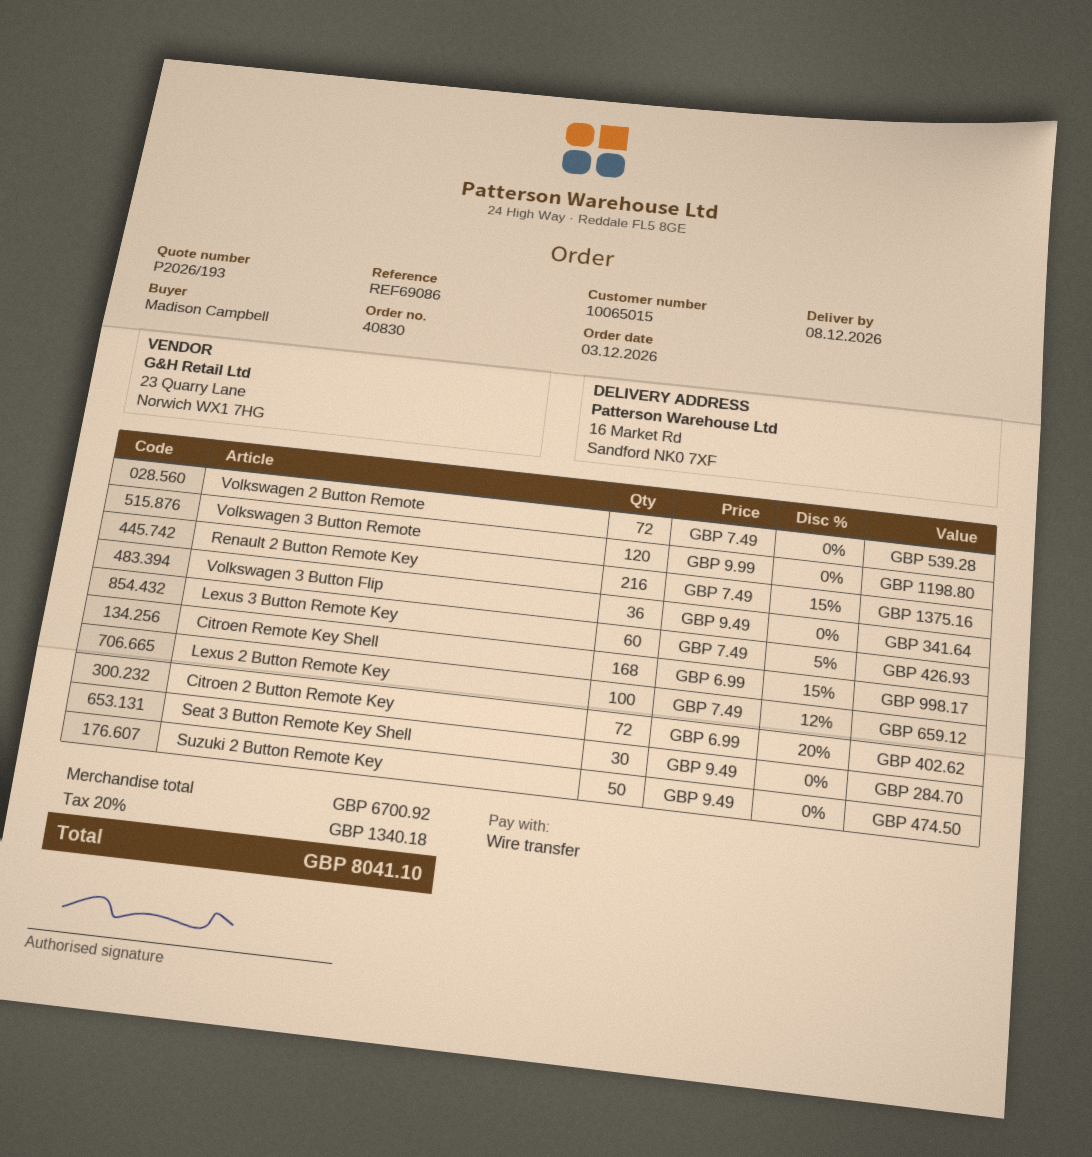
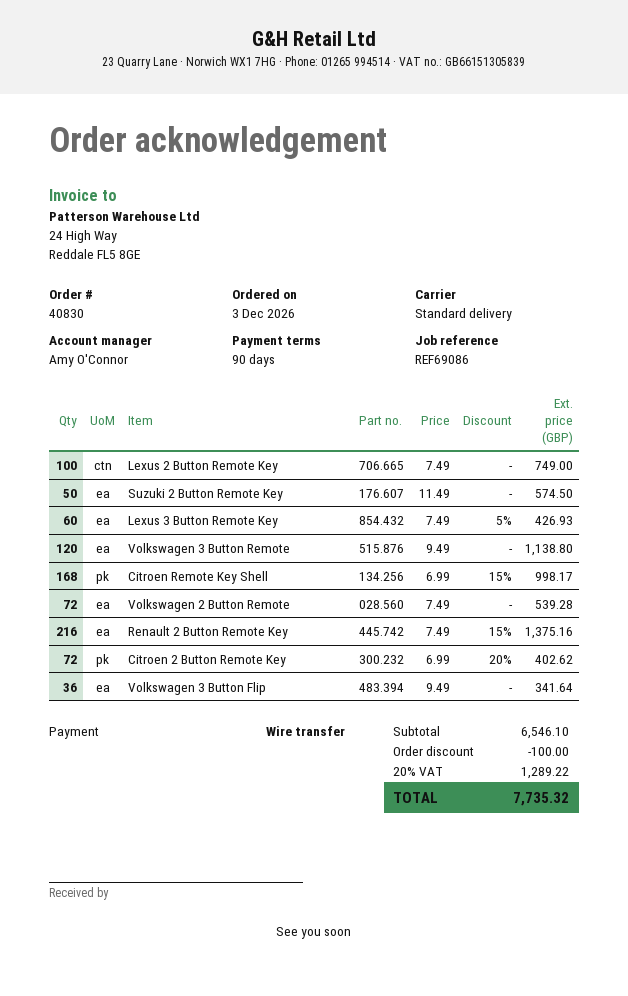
Volkswagen 3 Button Remote: 120 x 9.99 = 1198.80 -> 120 x 9.49 = 1138.80
Lexus 2 Button Remote Key: 100 x 7.49 - 12% = 659.12 -> 100 x 7.49 = 749.00
Seat 3 Button Remote Key Shell: 30 x 9.49 = 284.70 -> none
Suzuki 2 Button Remote Key: 50 x 9.49 = 474.50 -> 50 x 11.49 = 574.50
subtotal: 6700.92 -> 6546.10
discount: none -> 100.00
tax: 20% = 1340.18 -> 20% = 1289.22
total: 8041.10 -> 7735.32

